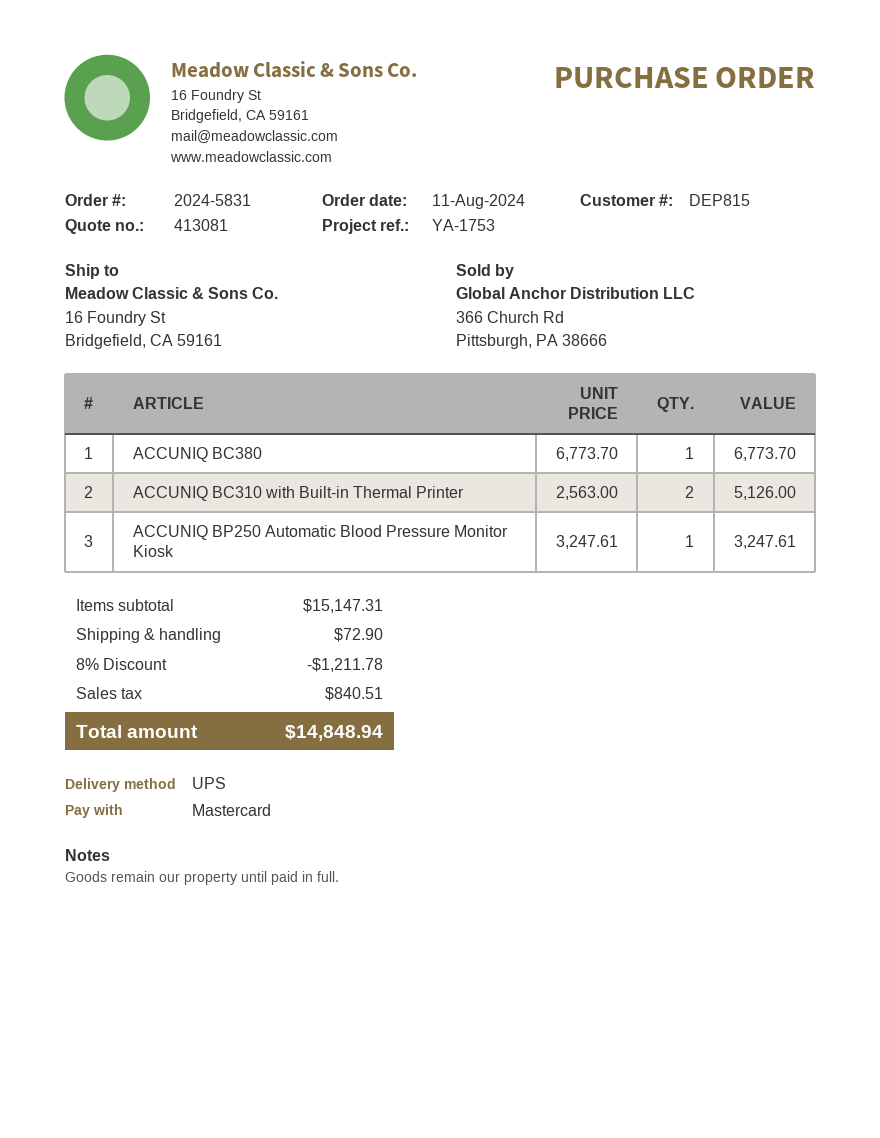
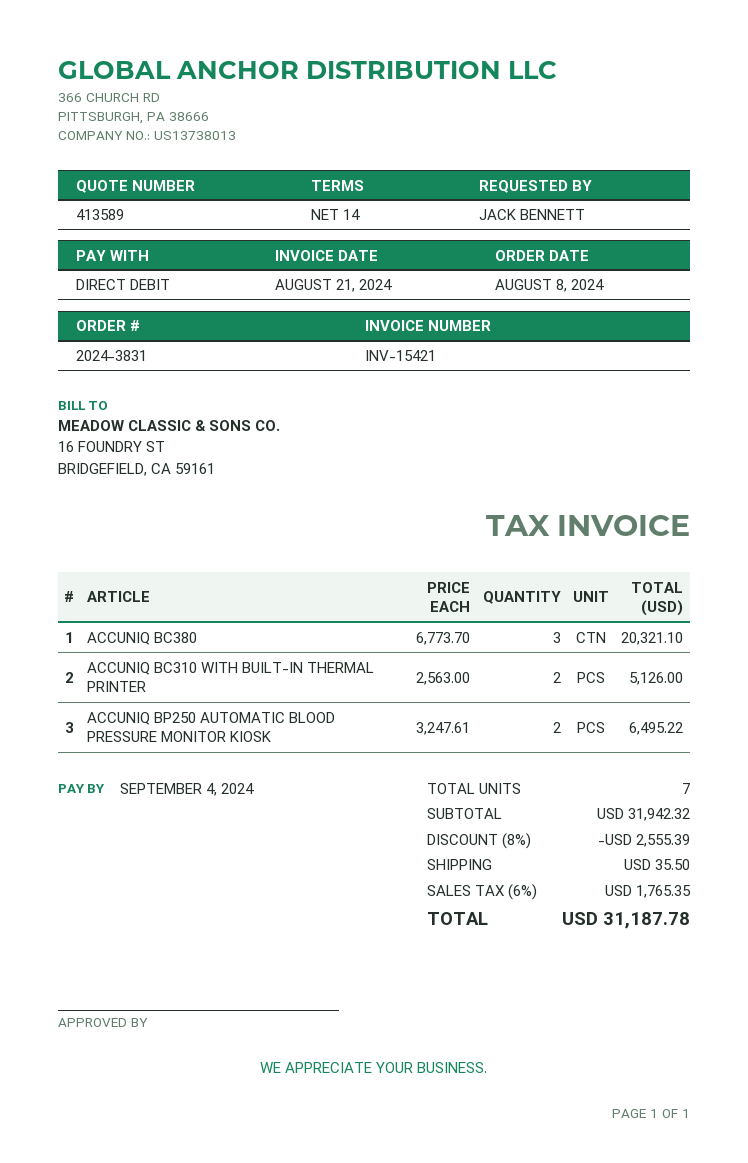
quote number: 413081 -> 413589
order number: 2024-5831 -> 2024-3831
order date: 2024-08-11 -> 2024-08-08
payment method: Mastercard -> direct debit
ACCUNIQ BC380: 1 x 6773.70 = 6773.70 -> 3 x 6773.70 = 20321.10
ACCUNIQ BP250 Automatic Blood Pressure Monitor Kiosk: 1 x 3247.61 = 3247.61 -> 2 x 3247.61 = 6495.22
subtotal: 15147.31 -> 31942.32
discount: 8% = 1211.78 -> 8% = 2555.39
shipping: 72.90 -> 35.50
tax: 840.51 -> 1765.35
total: 14848.94 -> 31187.78

